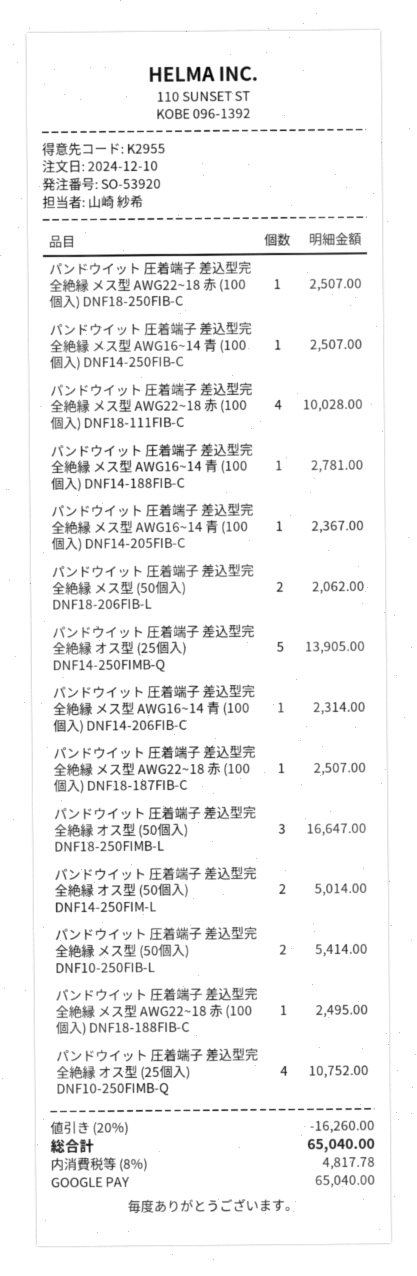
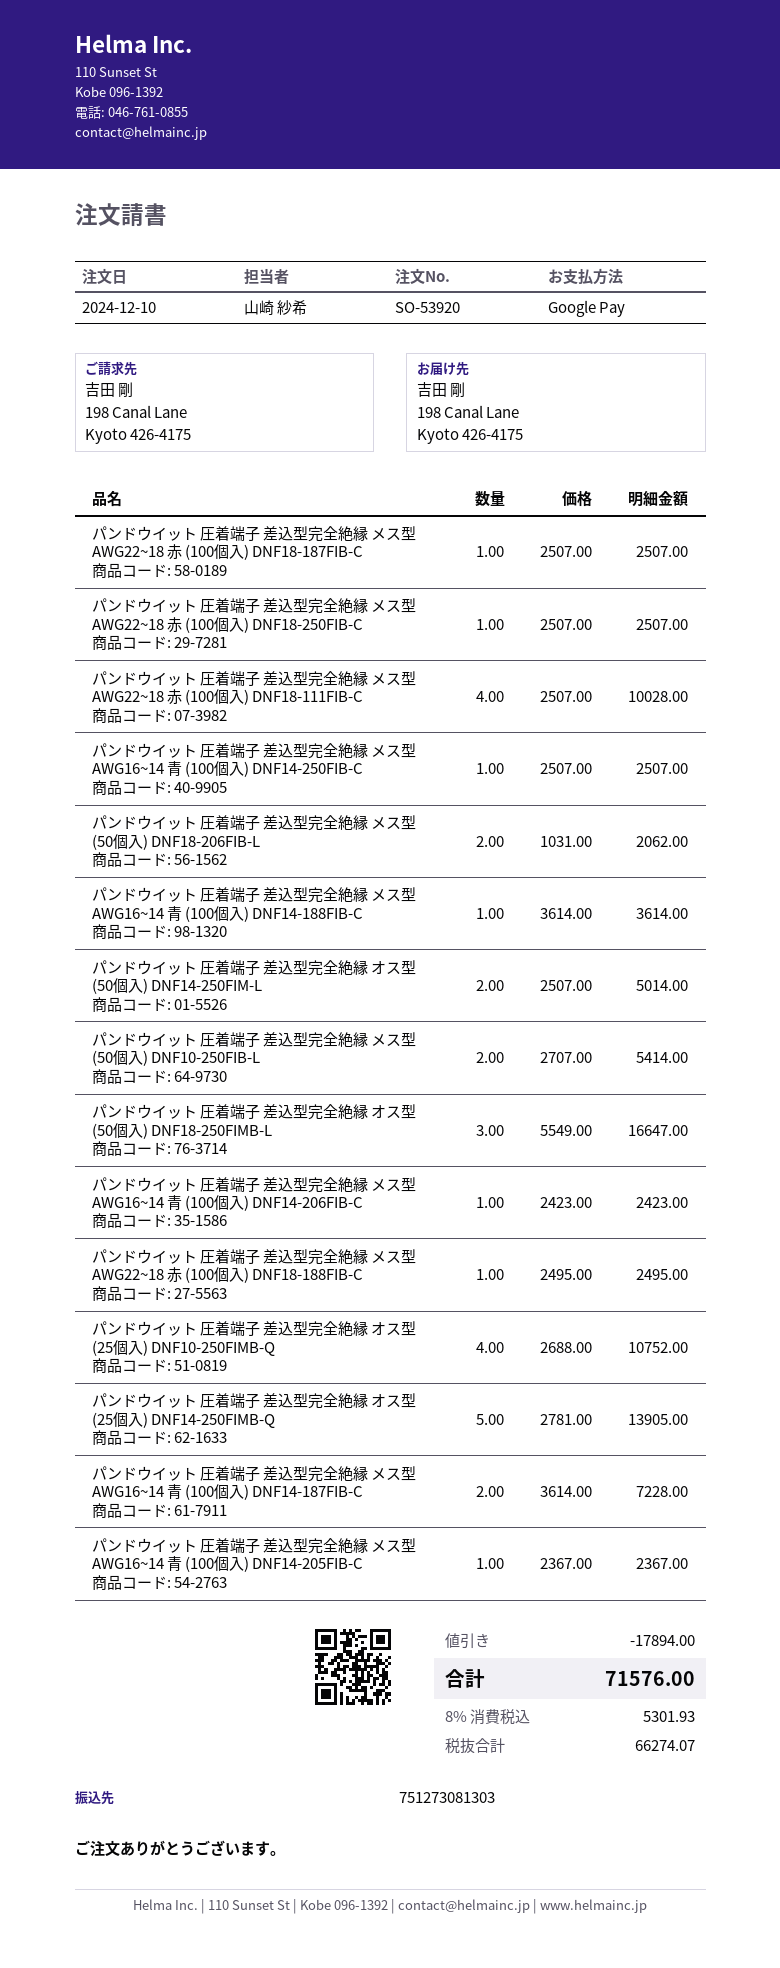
パンドウイット 圧着端子 差込型完全絶縁 メス型 AWG16~14 青 (100個入) DNF14-188FIB-C: 1 for 2781.00 -> 1 for 3614.00
パンドウイット 圧着端子 差込型完全絶縁 メス型 AWG16~14 青 (100個入) DNF14-206FIB-C: 1 for 2314.00 -> 1 for 2423.00
パンドウイット 圧着端子 差込型完全絶縁 メス型 AWG16~14 青 (100個入) DNF14-187FIB-C: none -> 2 for 7228.00
discount: 16260.00 -> 17894.00
tax: 8% = 4817.78 -> 8% = 5301.93
total: 65040.00 -> 71576.00

